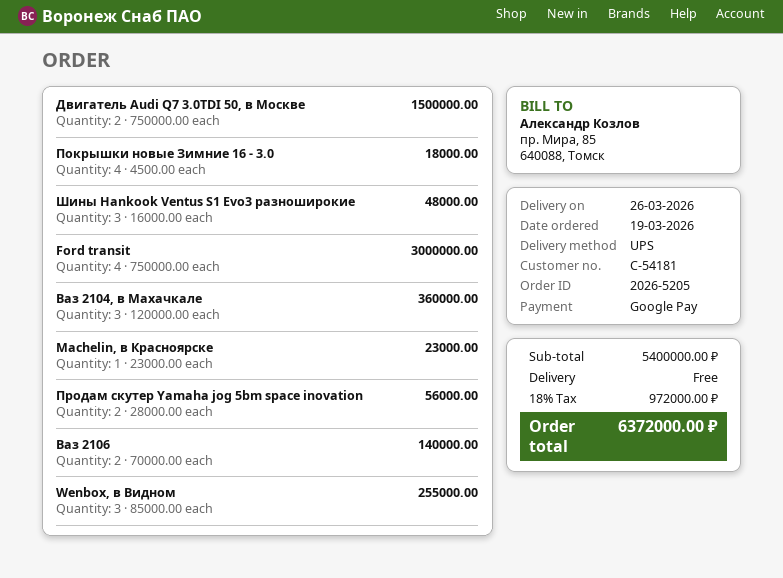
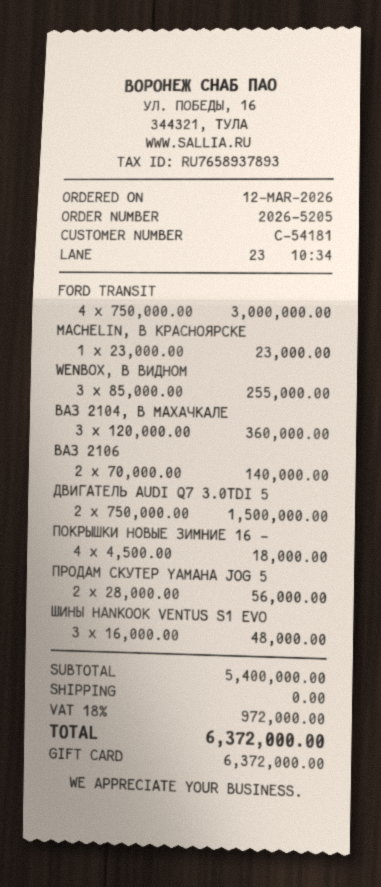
order date: 2026-03-19 -> 2026-03-12
payment method: Google Pay -> gift card

